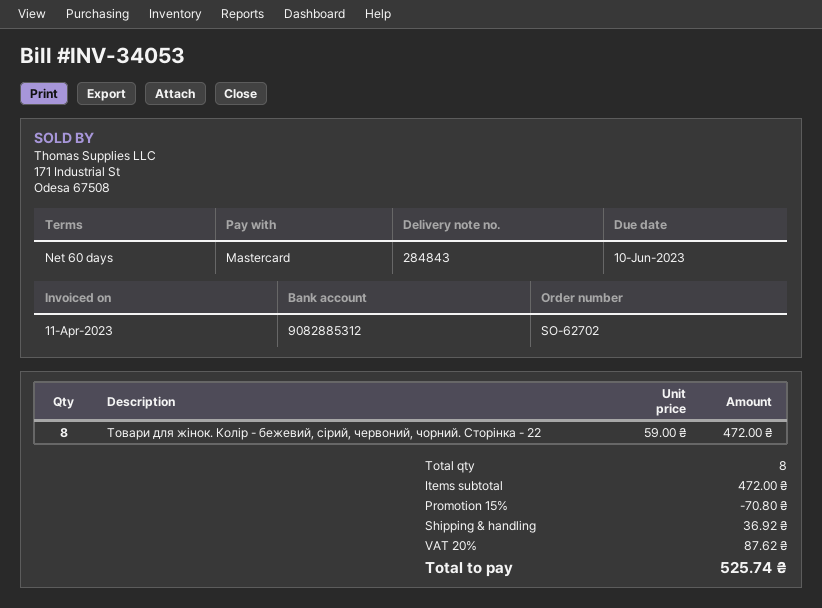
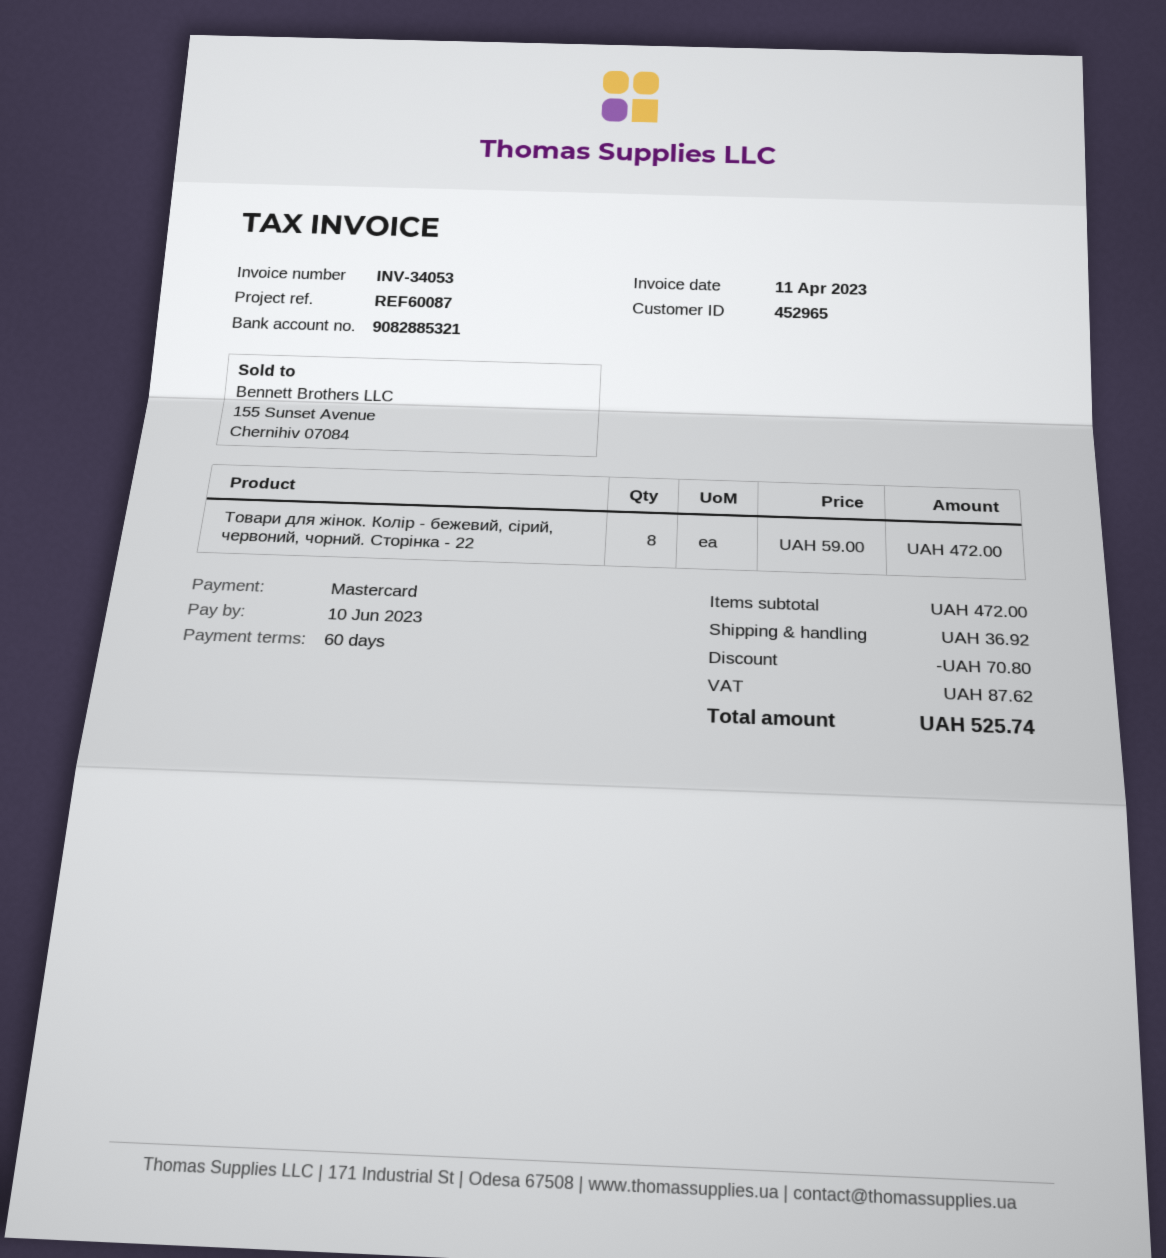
bank account: 9082885312 -> 9082885321

